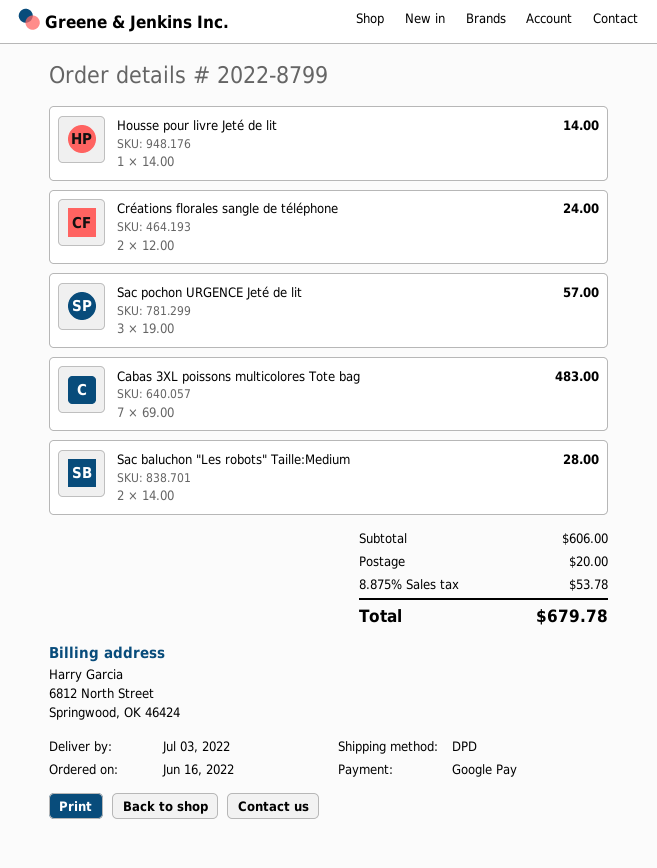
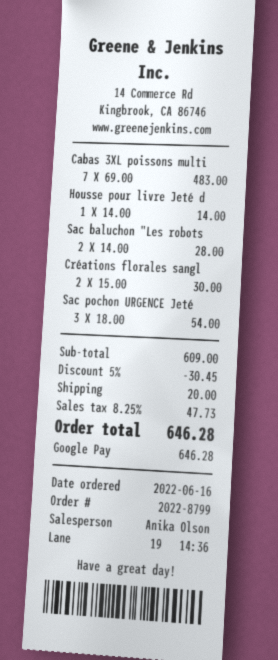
Créations florales sangle de téléphone: 2 x 12.00 = 24.00 -> 2 x 15.00 = 30.00
Sac pochon URGENCE Jeté de lit: 3 x 19.00 = 57.00 -> 3 x 18.00 = 54.00
subtotal: 606.00 -> 609.00
discount: none -> 5% = 30.45
tax: 8.875% = 53.78 -> 8.25% = 47.73
total: 679.78 -> 646.28

